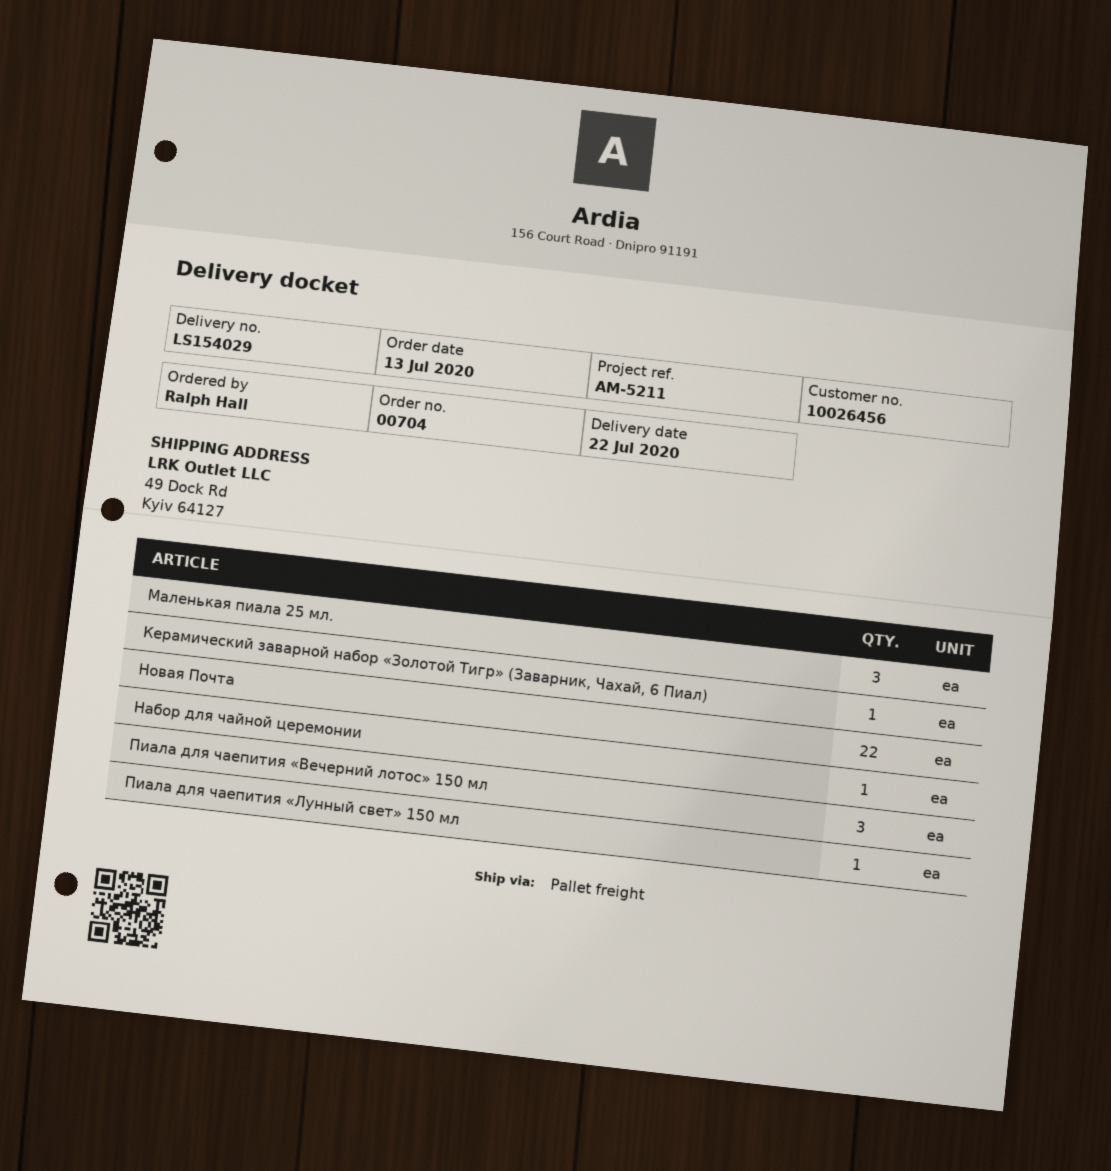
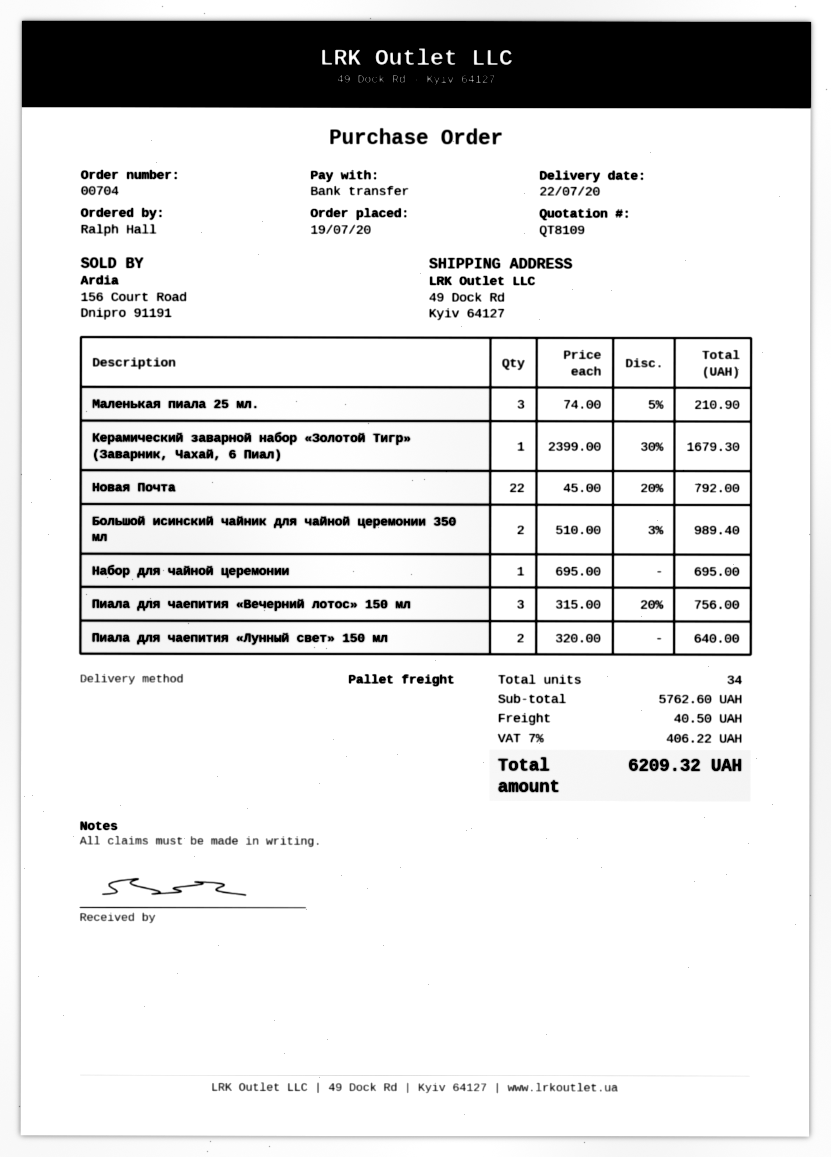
order date: 2020-07-13 -> 2020-07-19
Пиала для чаепития «Лунный свет» 150 мл: 1 -> 2
Большой исинский чайник для чайной церемонии 350 мл: none -> 2

